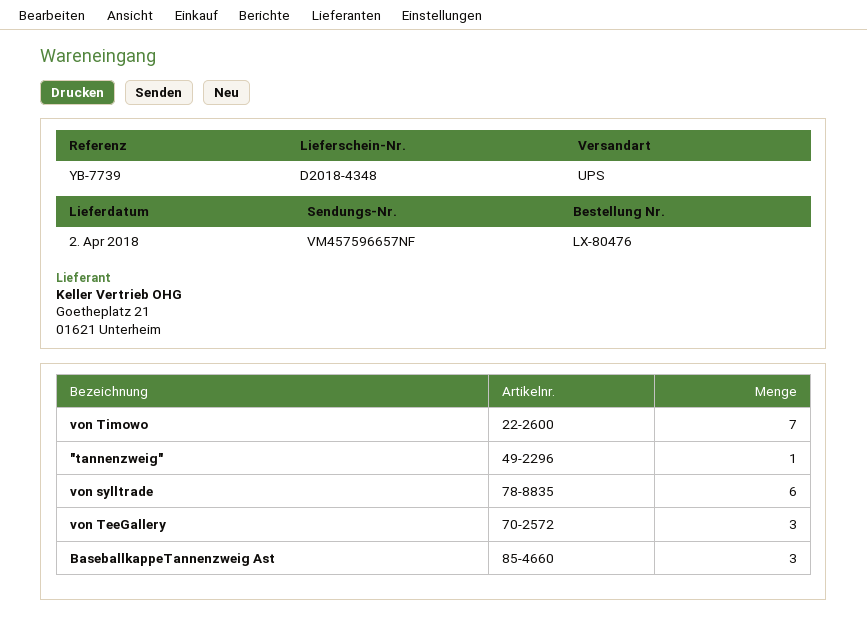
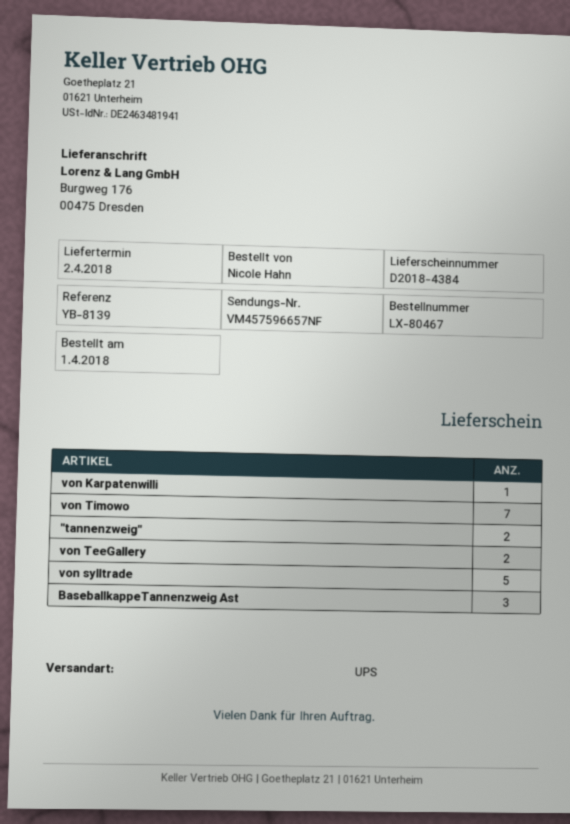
order number: LX-80476 -> LX-80467
delivery note number: D2018-4348 -> D2018-4384
reference: YB-7739 -> YB-8139
"tannenzweig": 1 -> 2
von sylltrade: 6 -> 5
von TeeGallery: 3 -> 2
von Karpatenwilli: none -> 1

